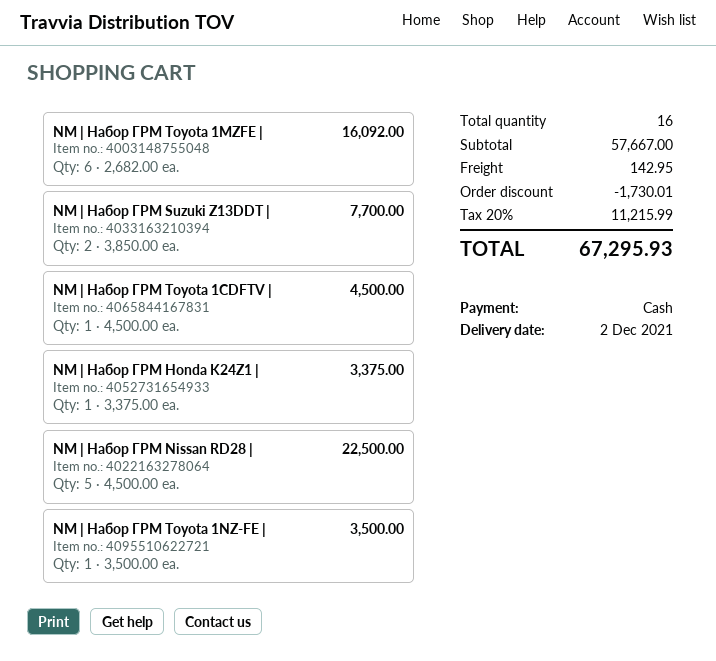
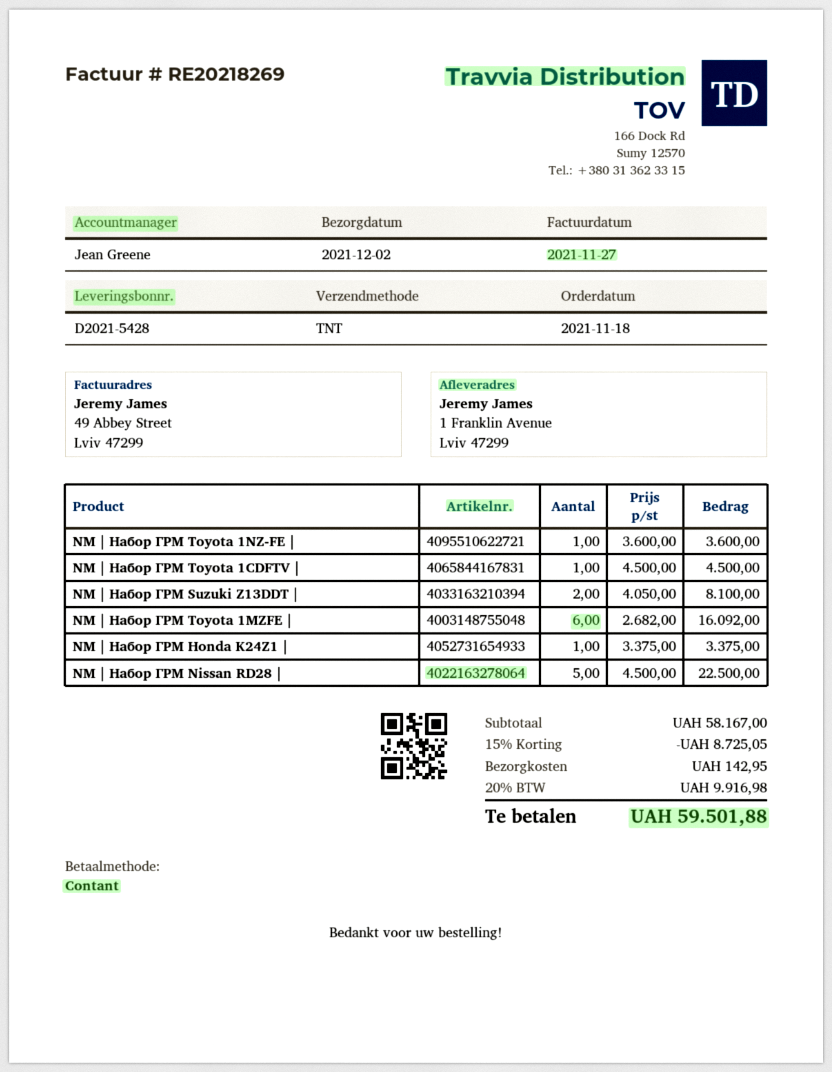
NM | Набор ГРМ Suzuki Z13DDT |: 2 x 3850.00 = 7700.00 -> 2 x 4050.00 = 8100.00
NM | Набор ГРМ Toyota 1NZ-FE |: 1 x 3500.00 = 3500.00 -> 1 x 3600.00 = 3600.00
subtotal: 57667.00 -> 58167.00
discount: 1730.01 -> 8725.05
tax: 20% = 11215.99 -> 20% = 9916.98
total: 67295.93 -> 59501.88

